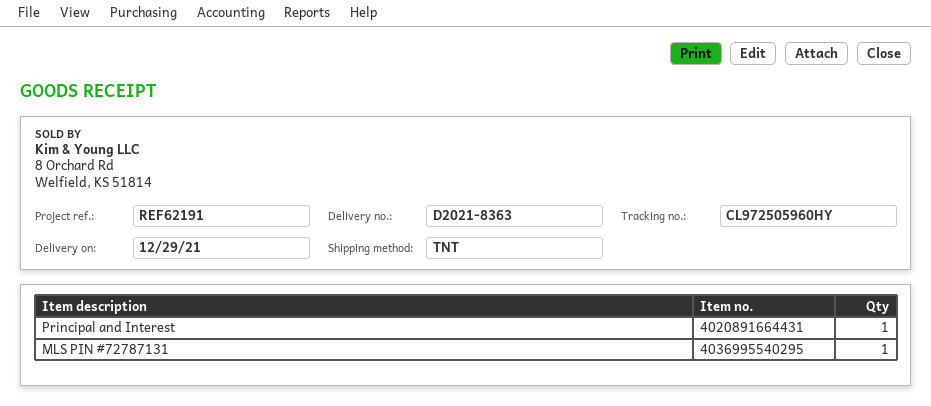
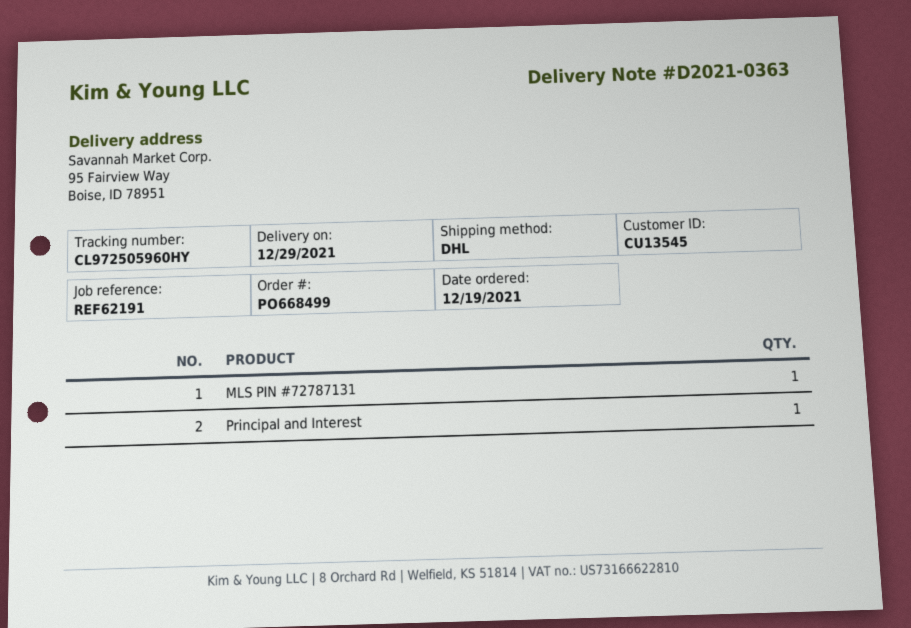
delivery note number: D2021-8363 -> D2021-0363
shipping method: TNT -> DHL

